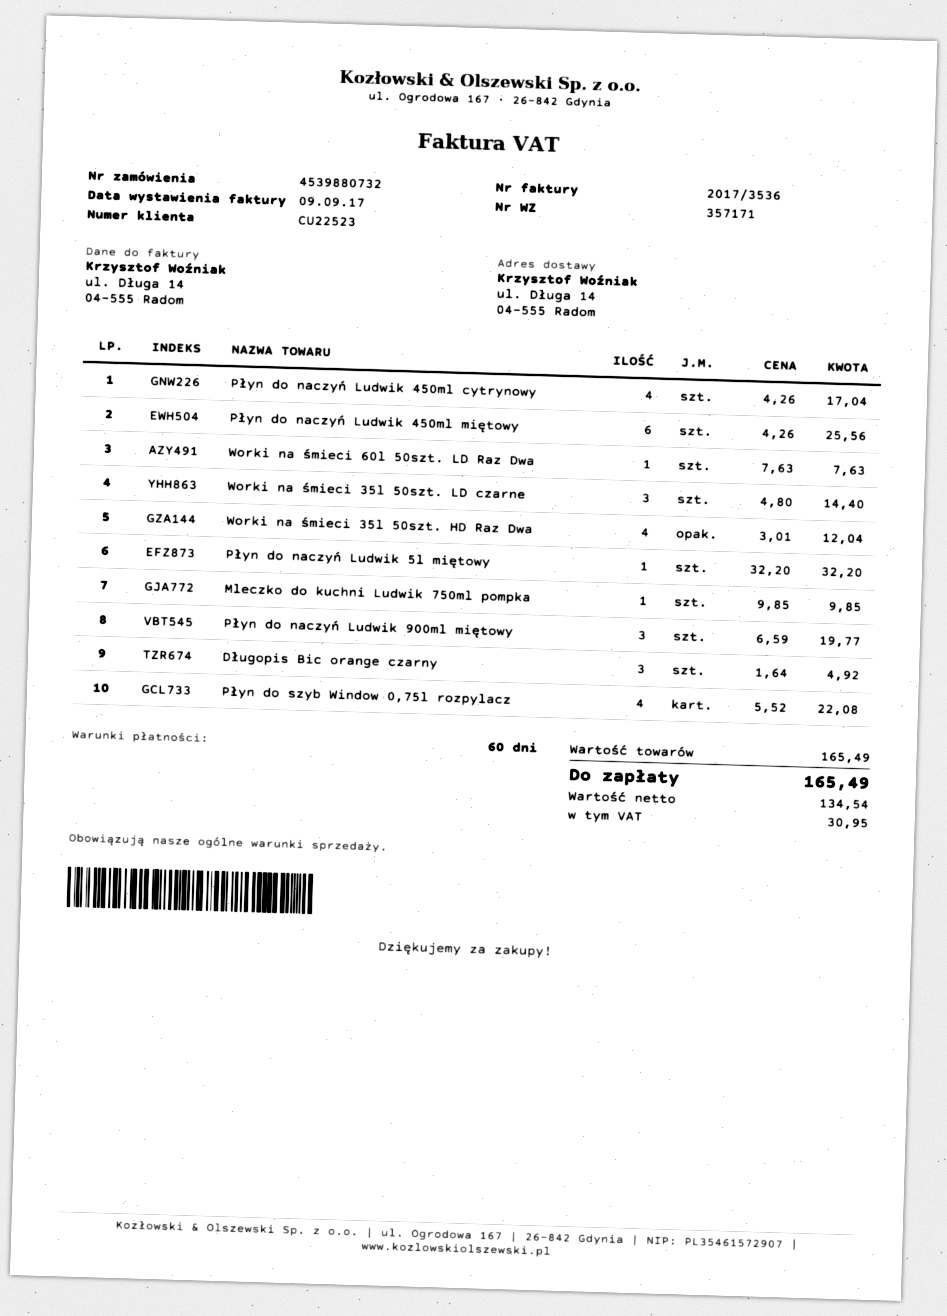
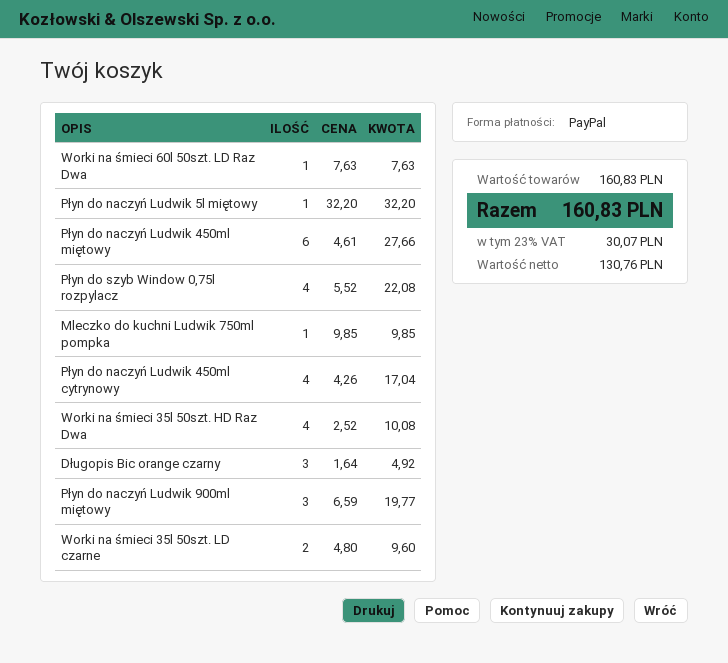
Płyn do naczyń Ludwik 450ml miętowy: 6 x 4.26 = 25.56 -> 6 x 4.61 = 27.66
Worki na śmieci 35l 50szt. LD czarne: 3 x 4.80 = 14.40 -> 2 x 4.80 = 9.60
Worki na śmieci 35l 50szt. HD Raz Dwa: 4 x 3.01 = 12.04 -> 4 x 2.52 = 10.08
subtotal: 165.49 -> 160.83
net: 134.54 -> 130.76
tax: 30.95 -> 30.07
total: 165.49 -> 160.83

